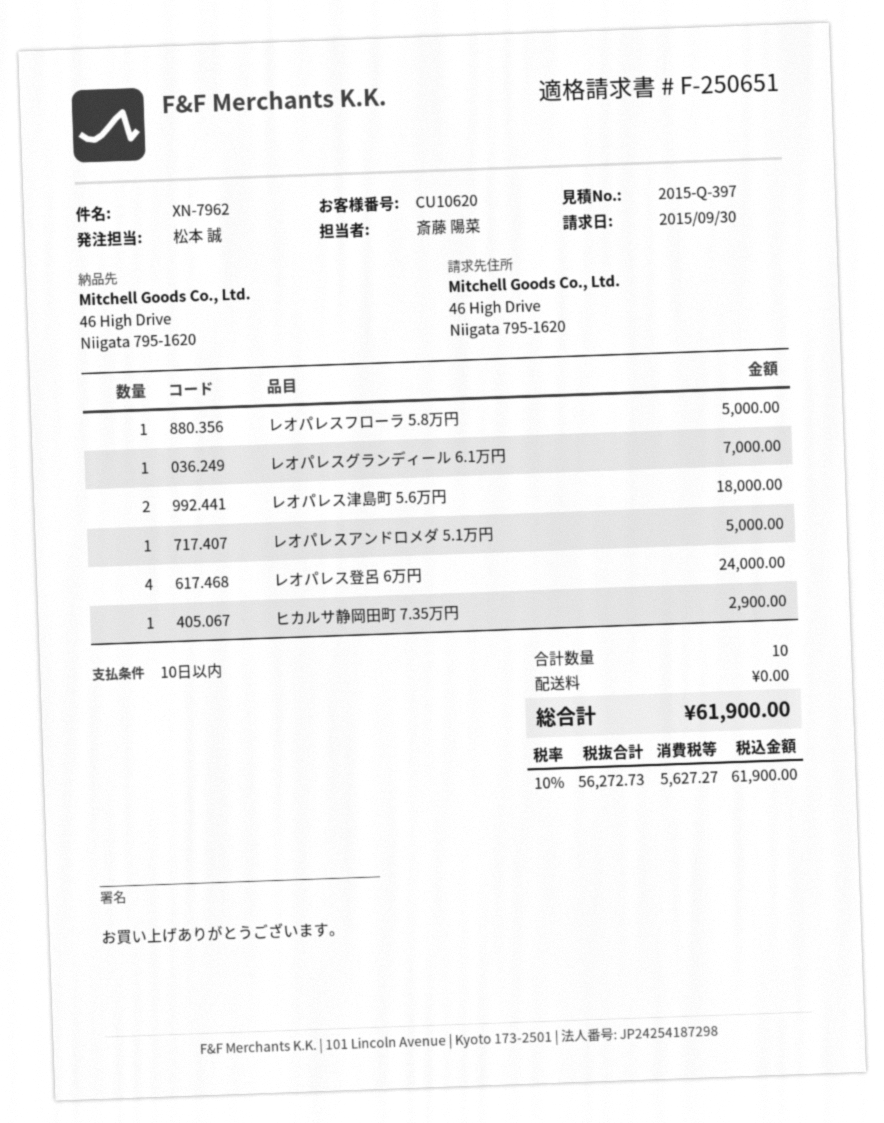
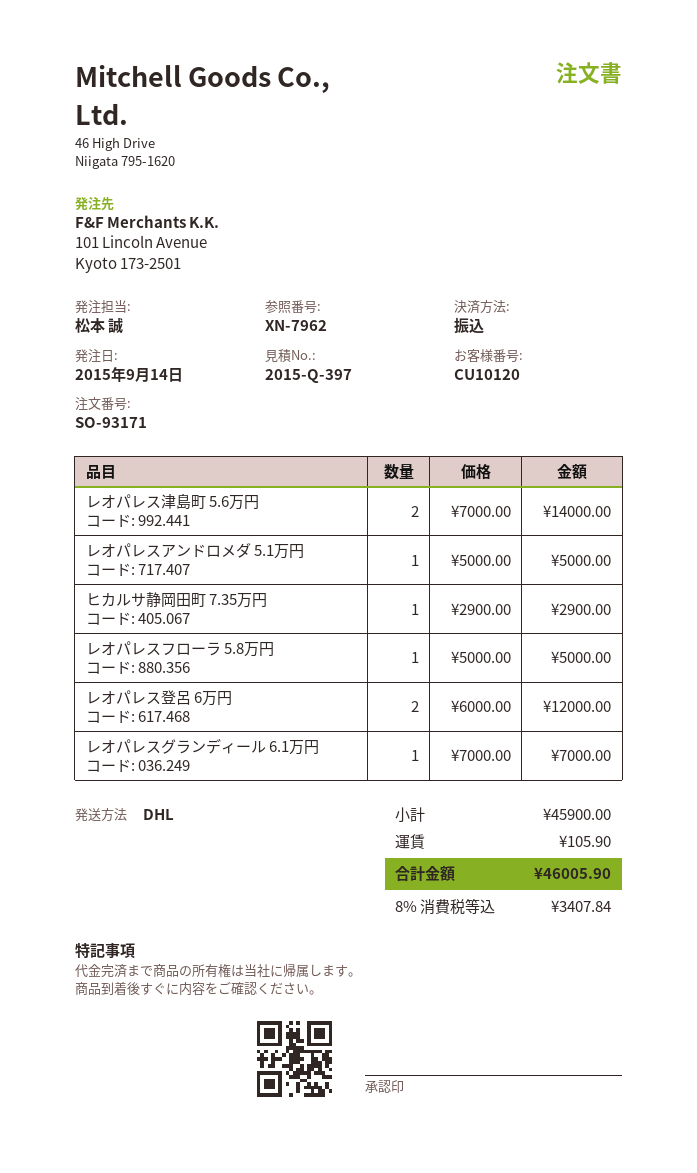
customer number: CU10620 -> CU10120
レオパレス津島町 5.6万円: 2 for 18000.00 -> 2 for 14000.00
レオパレス登呂 6万円: 4 for 24000.00 -> 2 for 12000.00
shipping: 0.00 -> 105.90
tax: 10% = 5627.27 -> 8% = 3407.84
total: 61900.00 -> 46005.90

